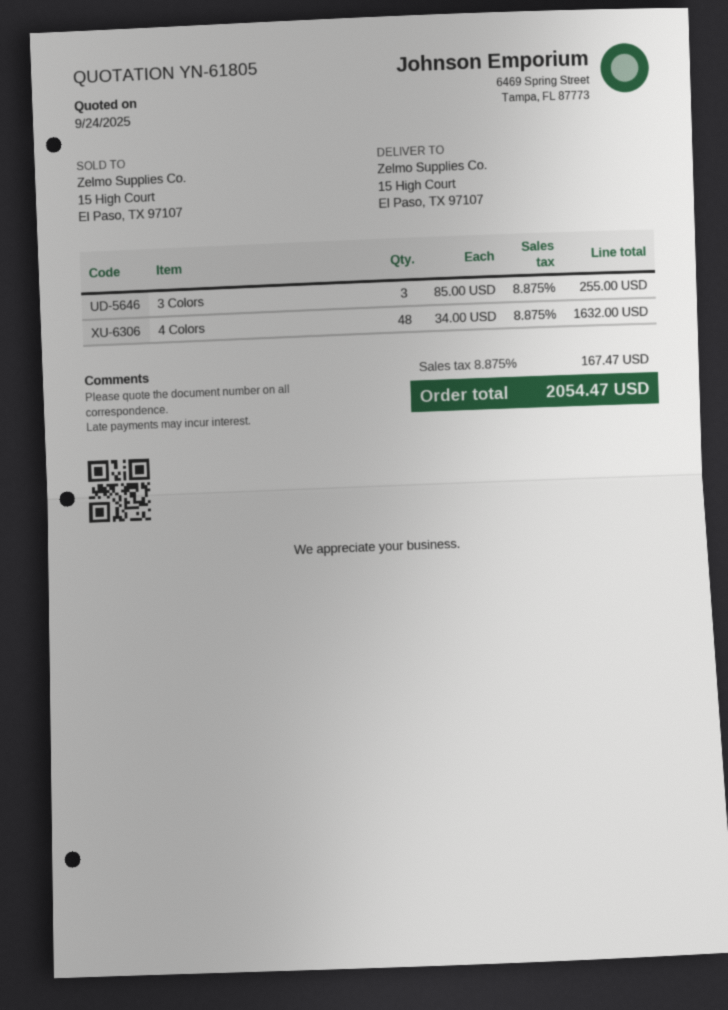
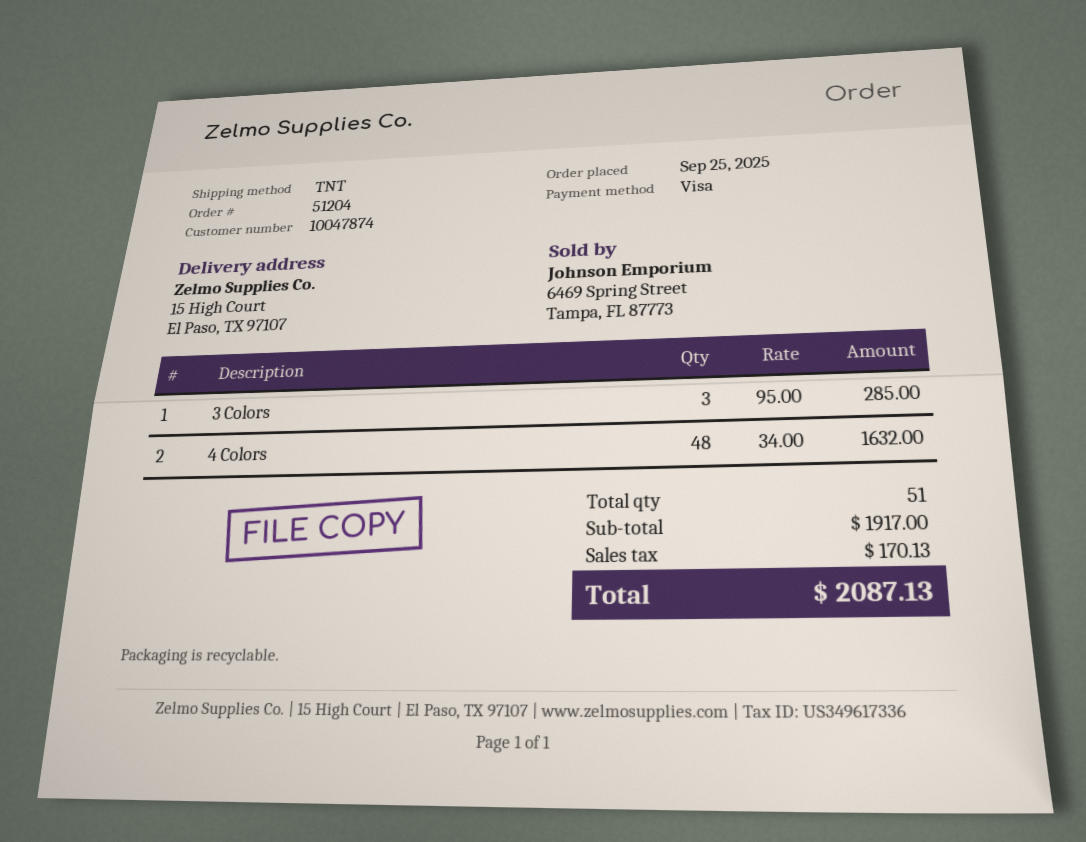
3 Colors: 3 x 85.00 = 255.00 -> 3 x 95.00 = 285.00
tax: 167.47 -> 170.13
total: 2054.47 -> 2087.13

